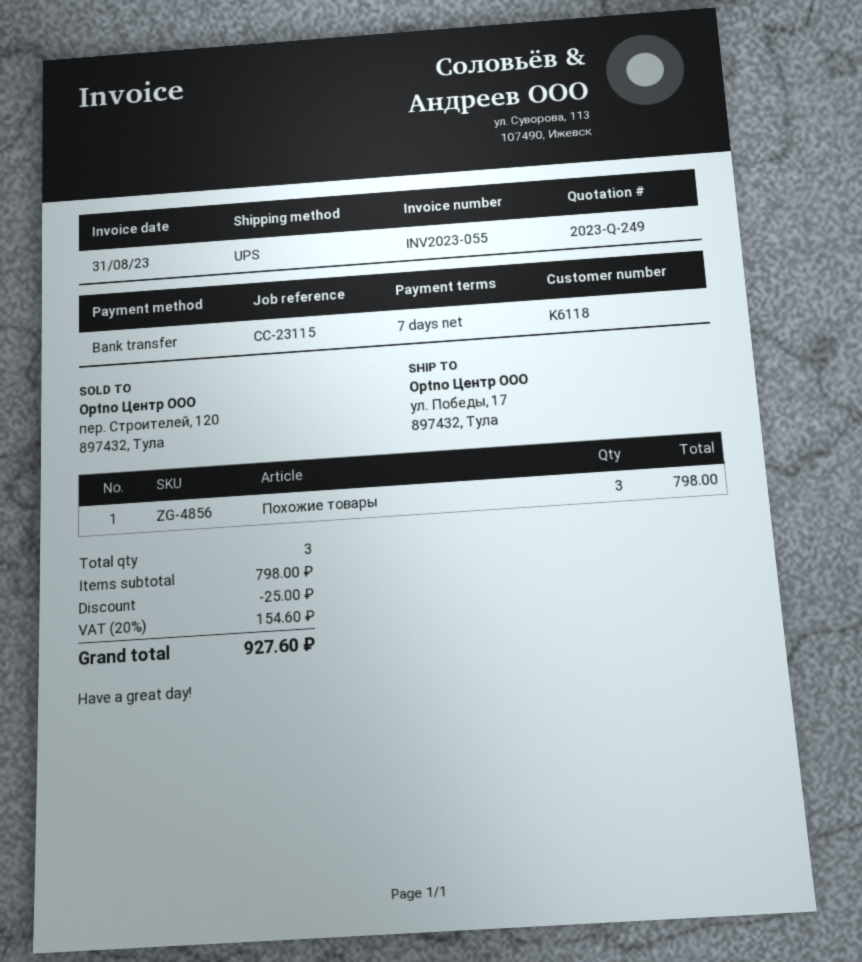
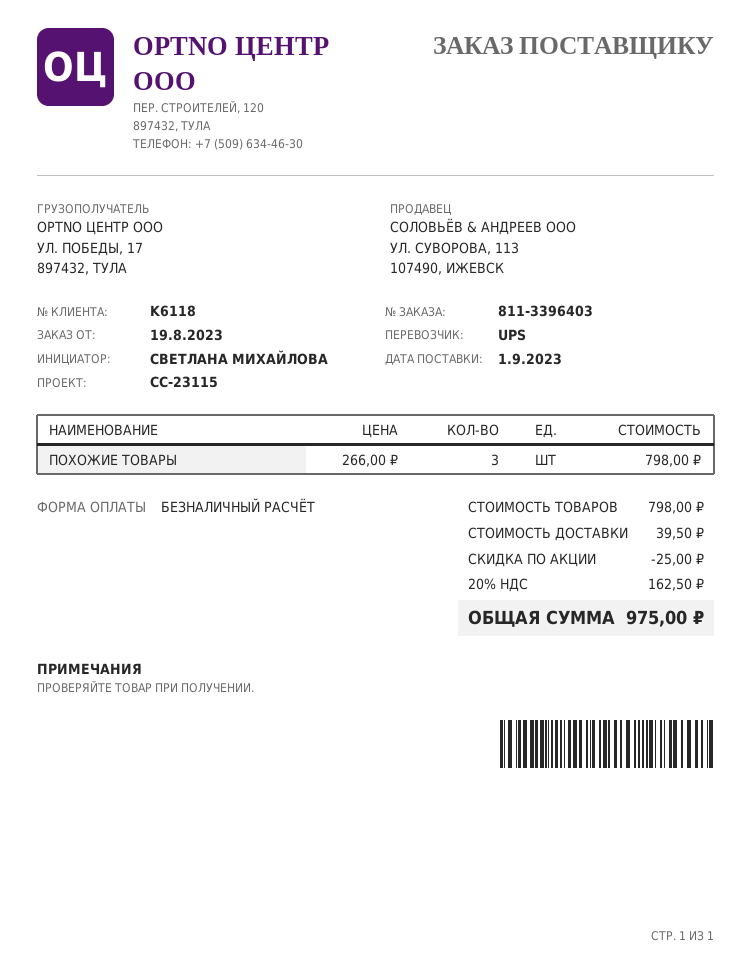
shipping: none -> 39.50
tax: 20% = 154.60 -> 20% = 162.50
total: 927.60 -> 975.00

